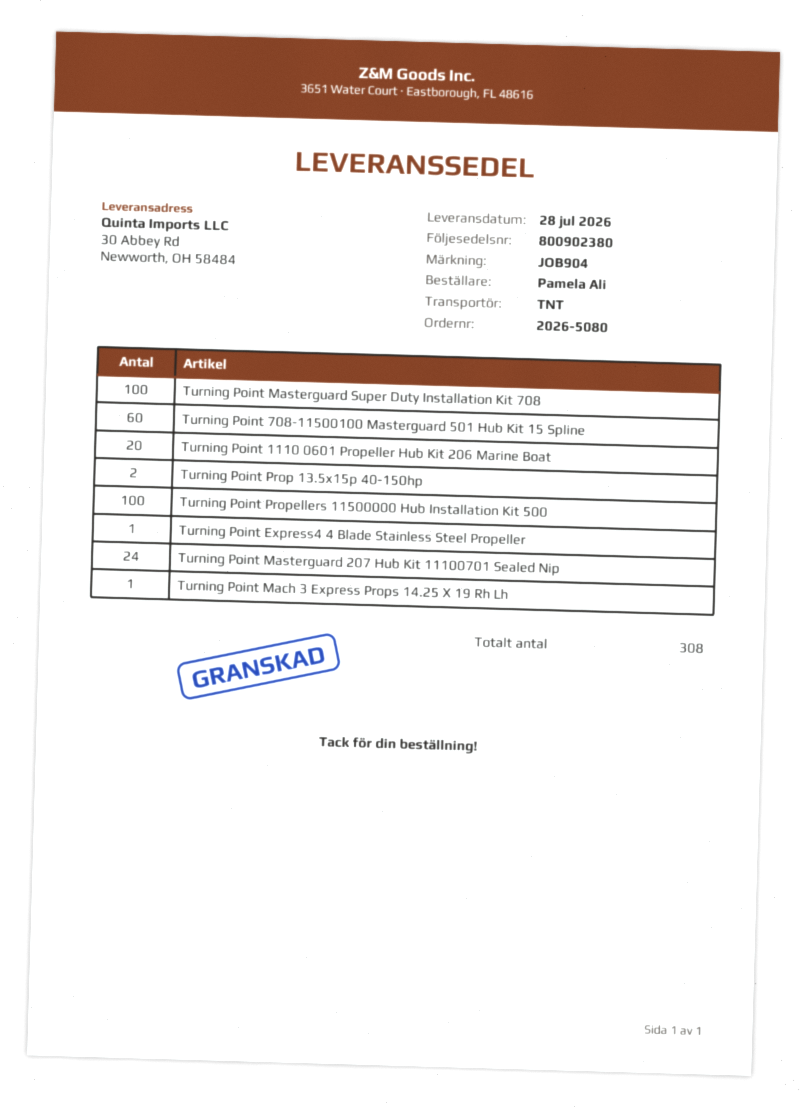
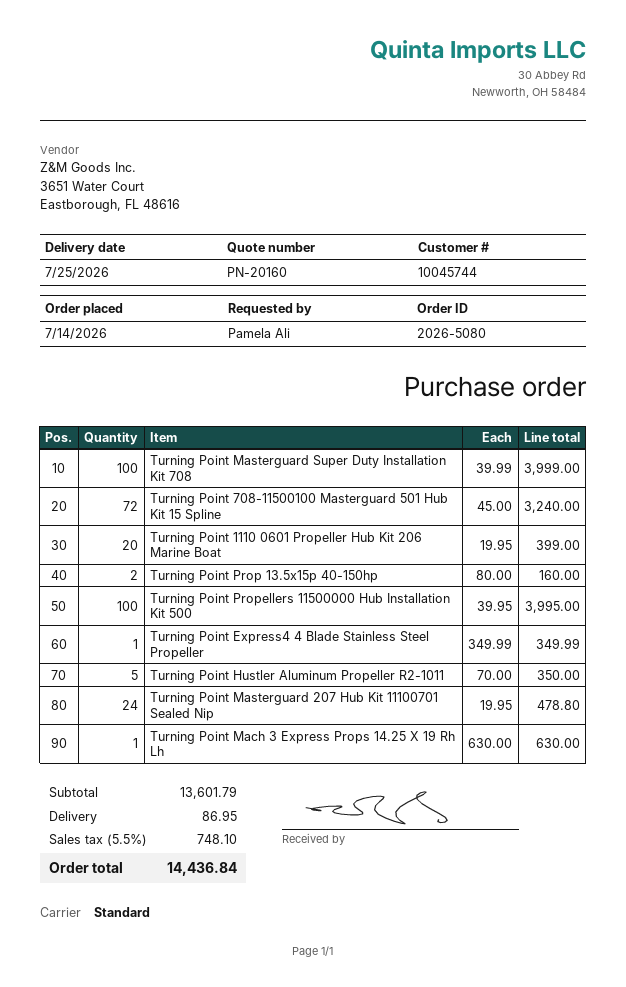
delivery date: 2026-07-28 -> 2026-07-25
shipping method: TNT -> standard
Turning Point 708-11500100 Masterguard 501 Hub Kit 15 Spline: 60 -> 72
Turning Point Hustler Aluminum Propeller R2-1011: none -> 5

